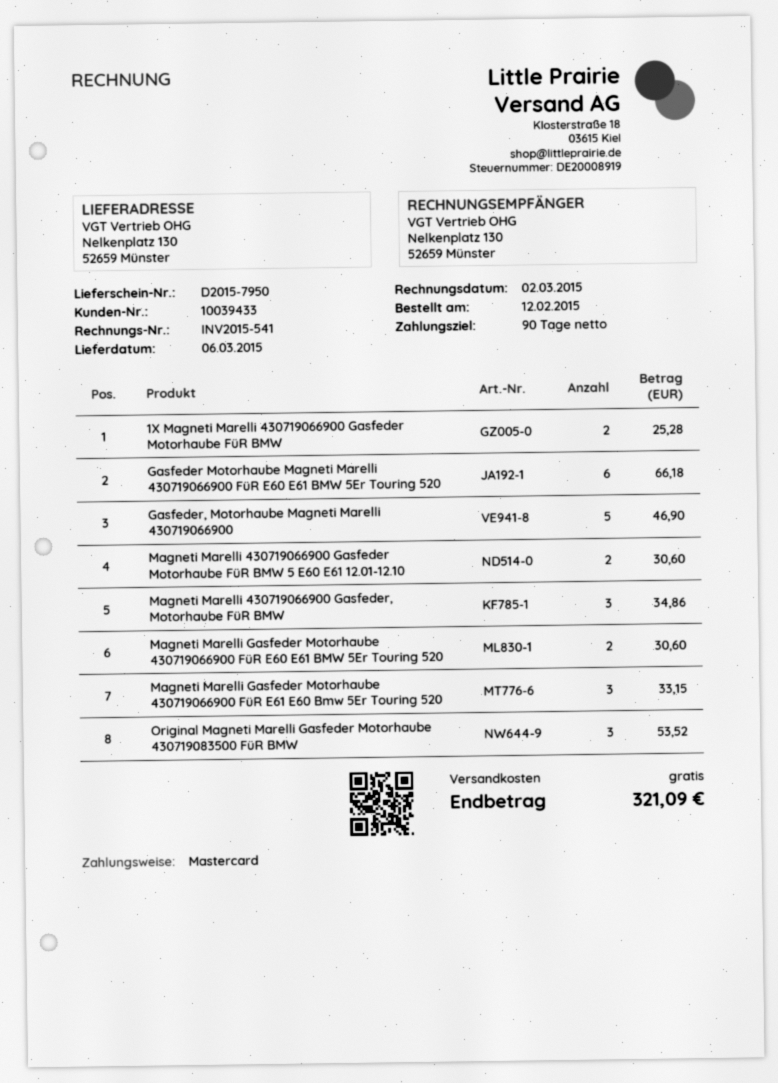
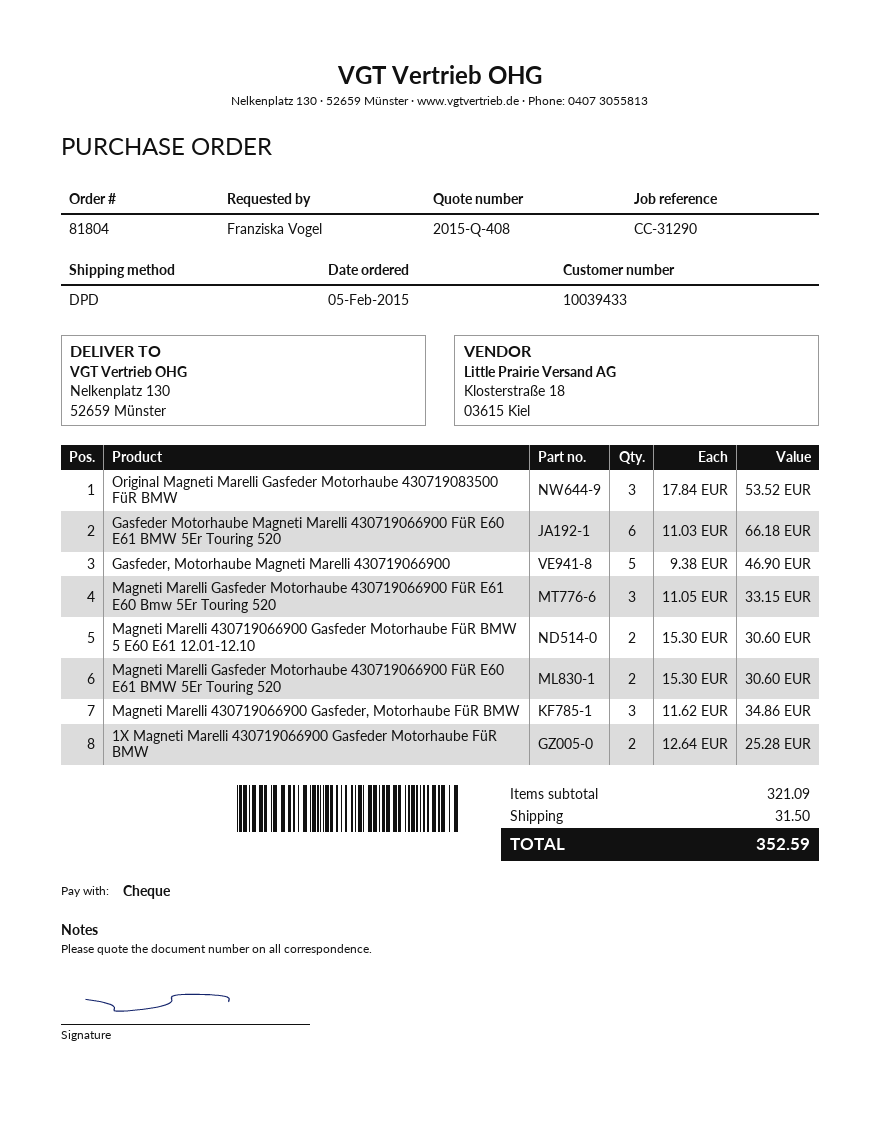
order date: 2015-02-12 -> 2015-02-05
payment method: Mastercard -> cheque
shipping: 0.00 -> 31.50
total: 321.09 -> 352.59

